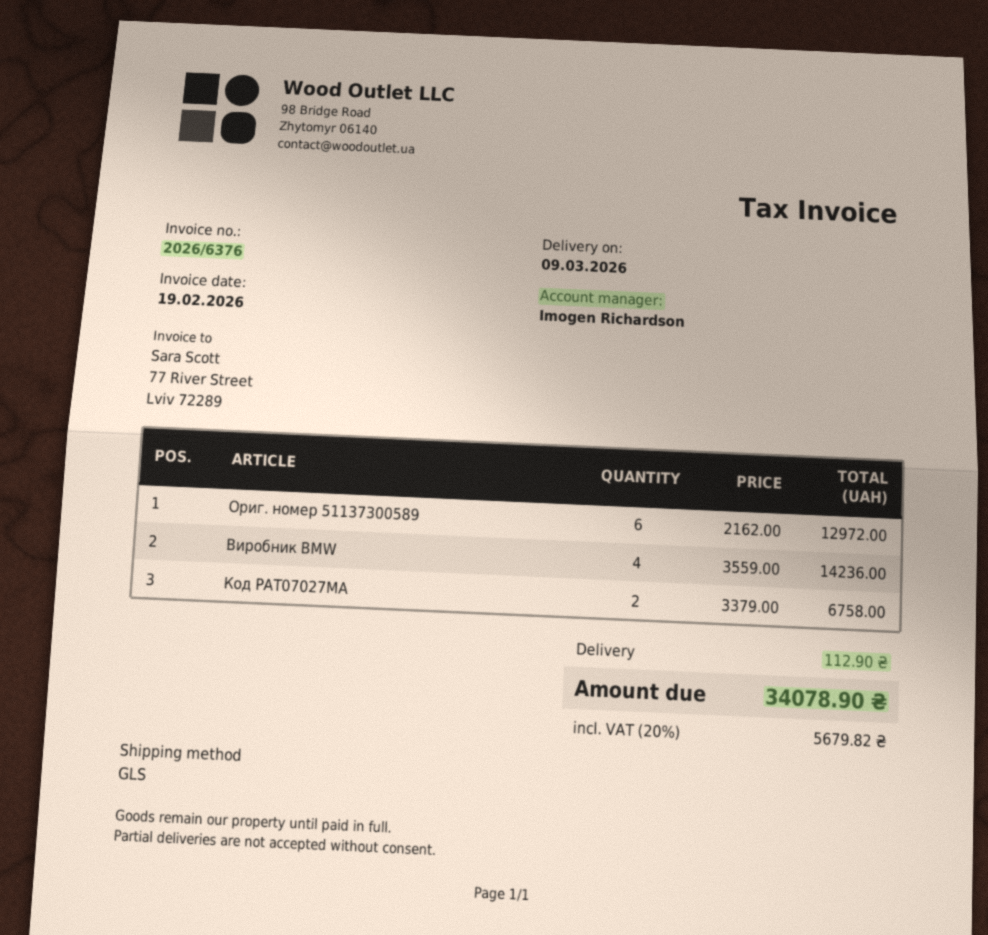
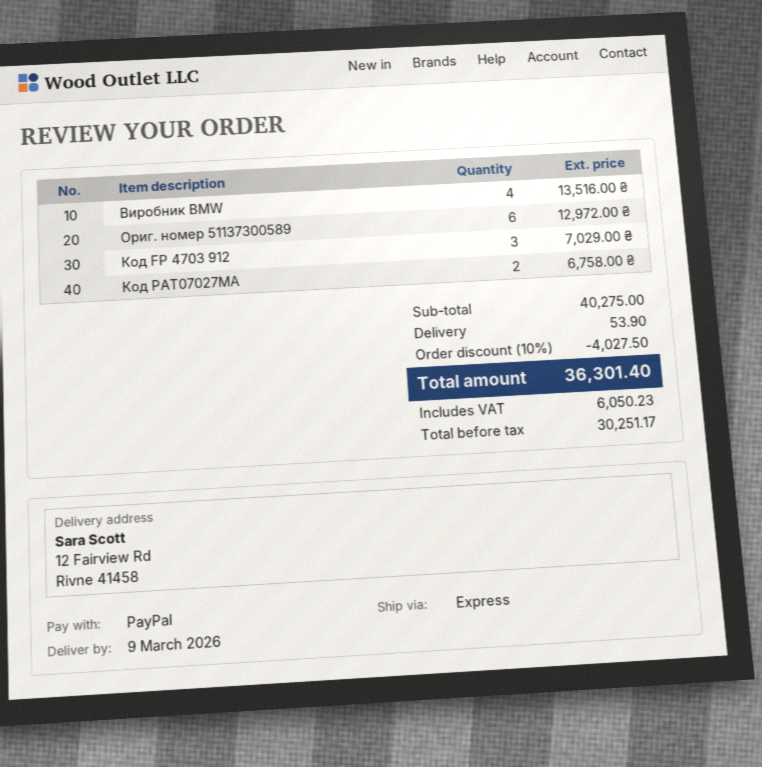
shipping method: GLS -> express
Виробник BMW: 4 for 14236.00 -> 4 for 13516.00
Код FP 4703 912: none -> 3 for 7029.00
discount: none -> 10% = 4027.50
shipping: 112.90 -> 53.90
tax: 5679.82 -> 6050.23
total: 34078.90 -> 36301.40

